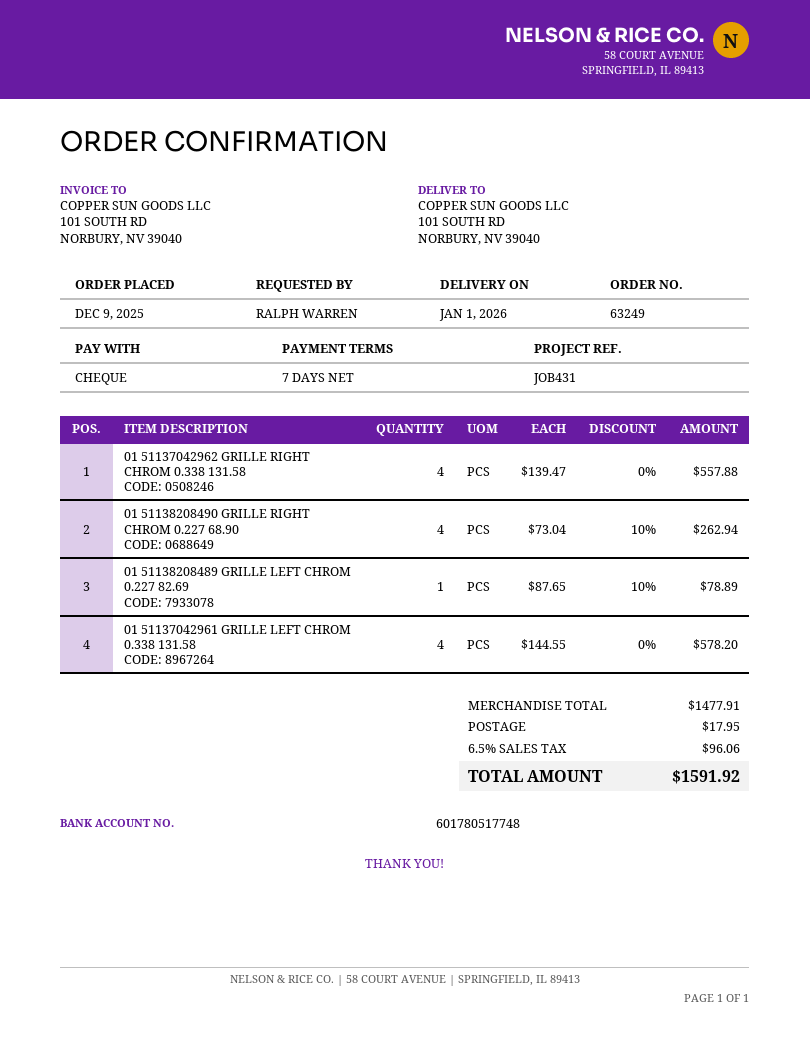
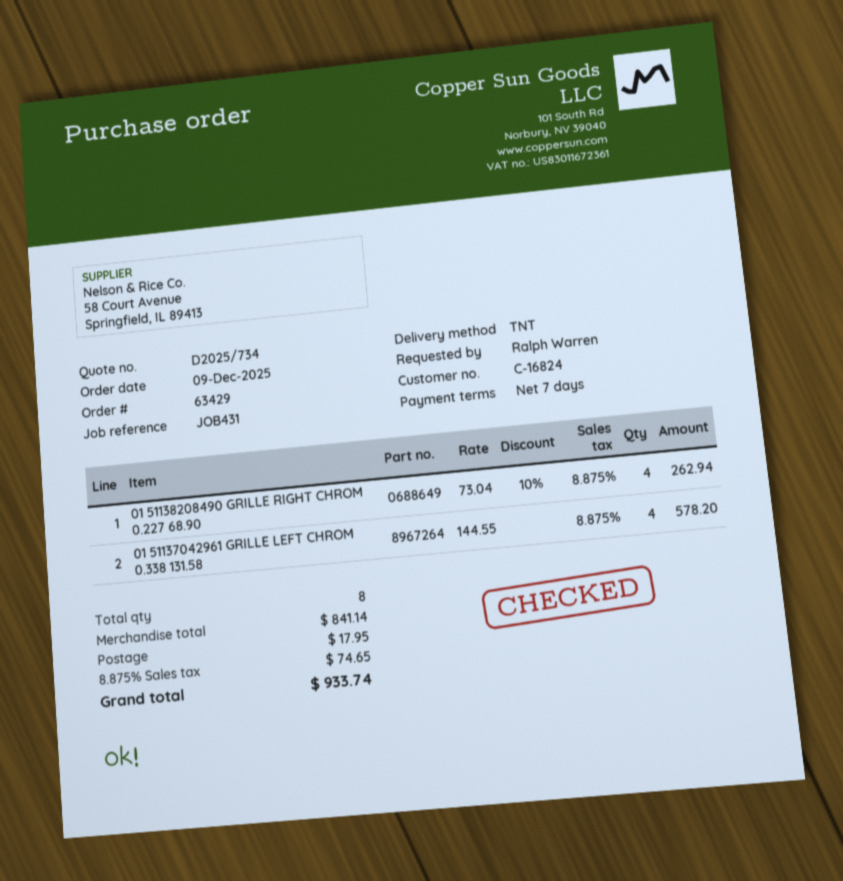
order number: 63249 -> 63429
01 51137042962 GRILLE RIGHT CHROM 0.338 131.58: 4 x 139.47 = 557.88 -> none
01 51138208489 GRILLE LEFT CHROM 0.227 82.69: 1 x 87.65 - 10% = 78.89 -> none
subtotal: 1477.91 -> 841.14
tax: 6.5% = 96.06 -> 8.875% = 74.65
total: 1591.92 -> 933.74

